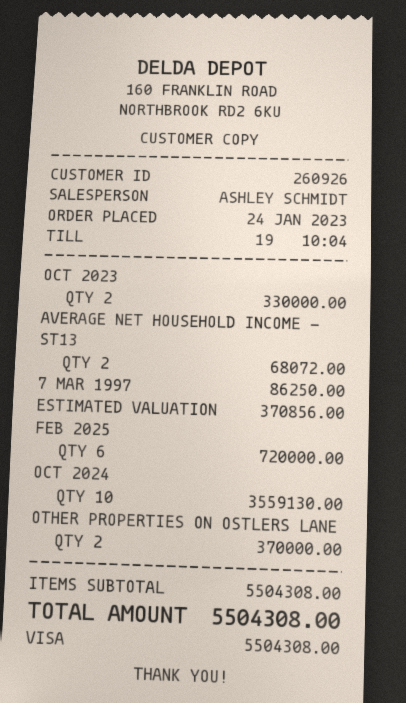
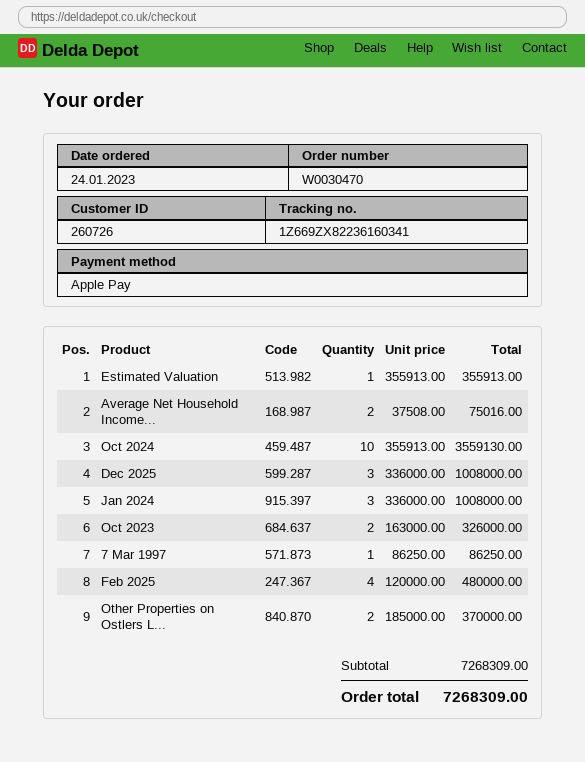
customer number: 260926 -> 260726
payment method: Visa -> Apple Pay
OCT 2023: 2 for 330000.00 -> 2 for 326000.00
AVERAGE NET HOUSEHOLD INCOME - ST13: 2 for 68072.00 -> 2 for 75016.00
ESTIMATED VALUATION: 1 for 370856.00 -> 1 for 355913.00
FEB 2025: 6 for 720000.00 -> 4 for 480000.00
Dec 2025: none -> 3 for 1008000.00
Jan 2024: none -> 3 for 1008000.00
subtotal: 5504308.00 -> 7268309.00
total: 5504308.00 -> 7268309.00

